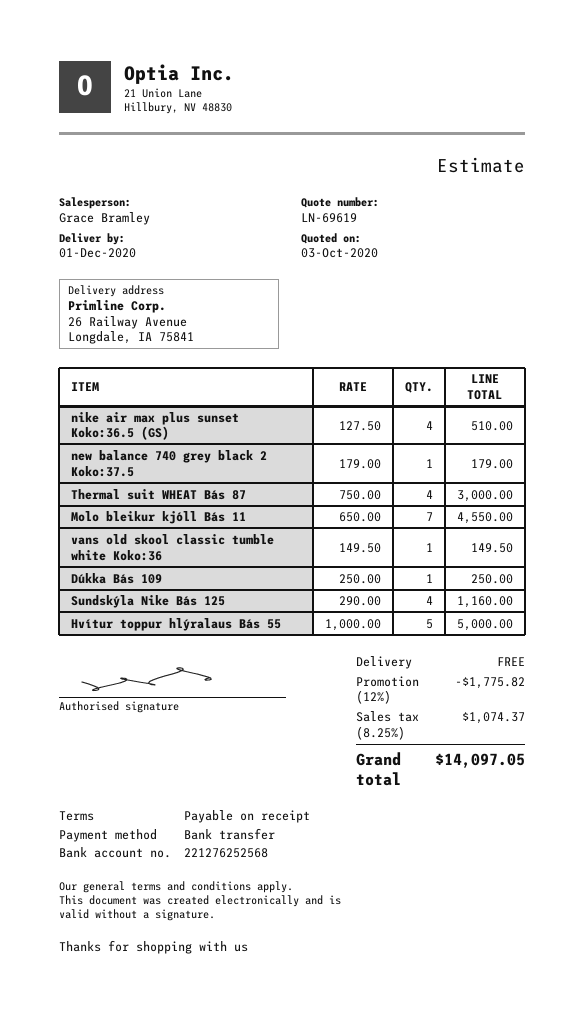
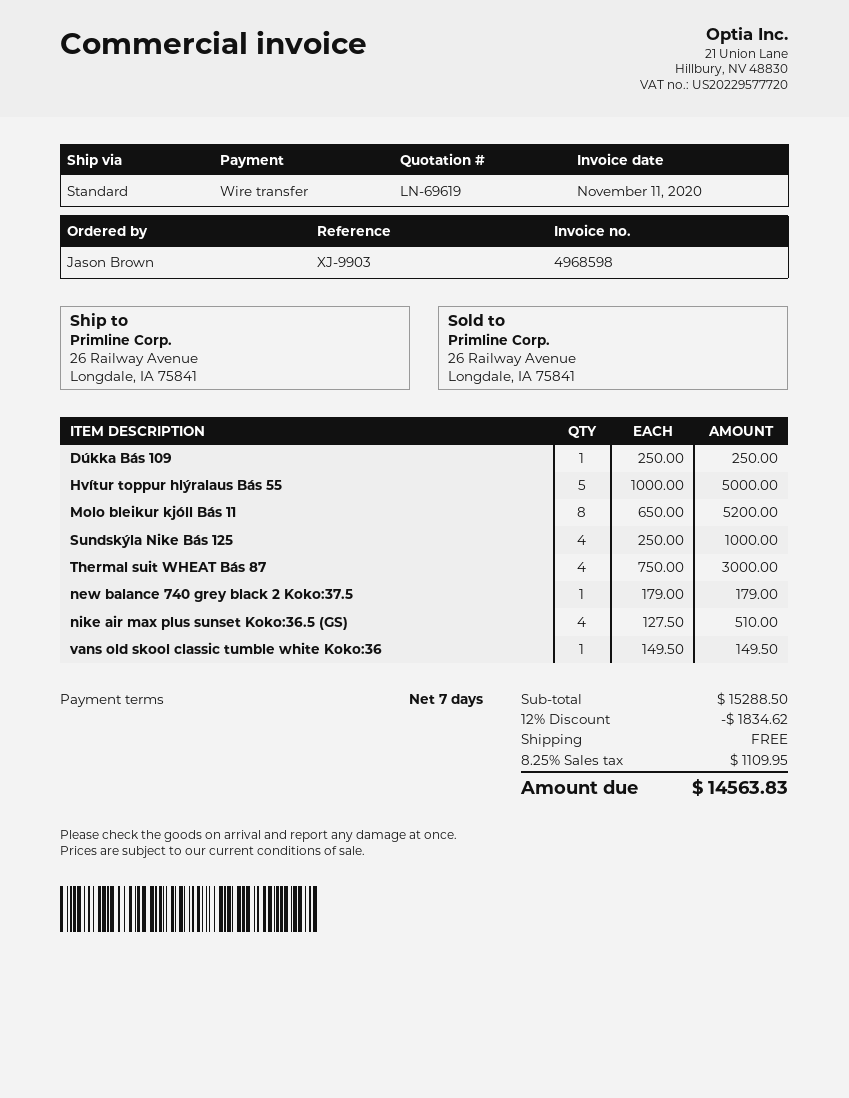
payment terms: on receipt -> 7 days
Molo bleikur kjóll Bás 11: 7 x 650.00 = 4550.00 -> 8 x 650.00 = 5200.00
Sundskýla Nike Bás 125: 4 x 290.00 = 1160.00 -> 4 x 250.00 = 1000.00
discount: 12% = 1775.82 -> 12% = 1834.62
tax: 8.25% = 1074.37 -> 8.25% = 1109.95
total: 14097.05 -> 14563.83

